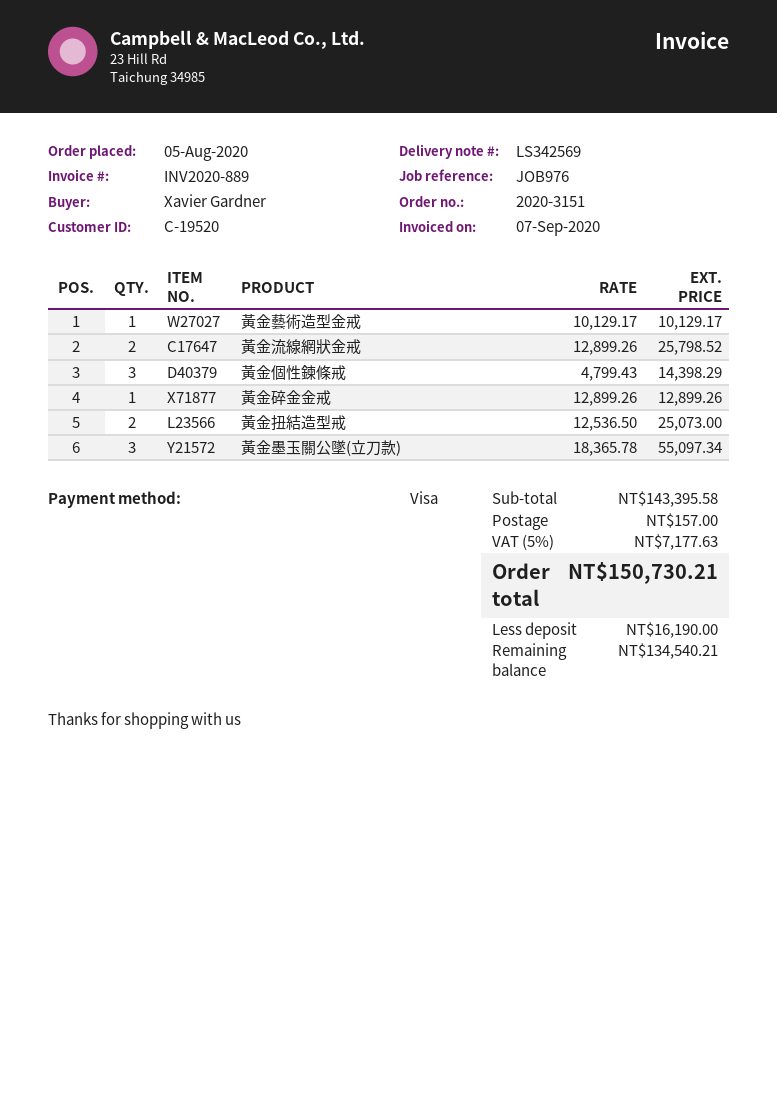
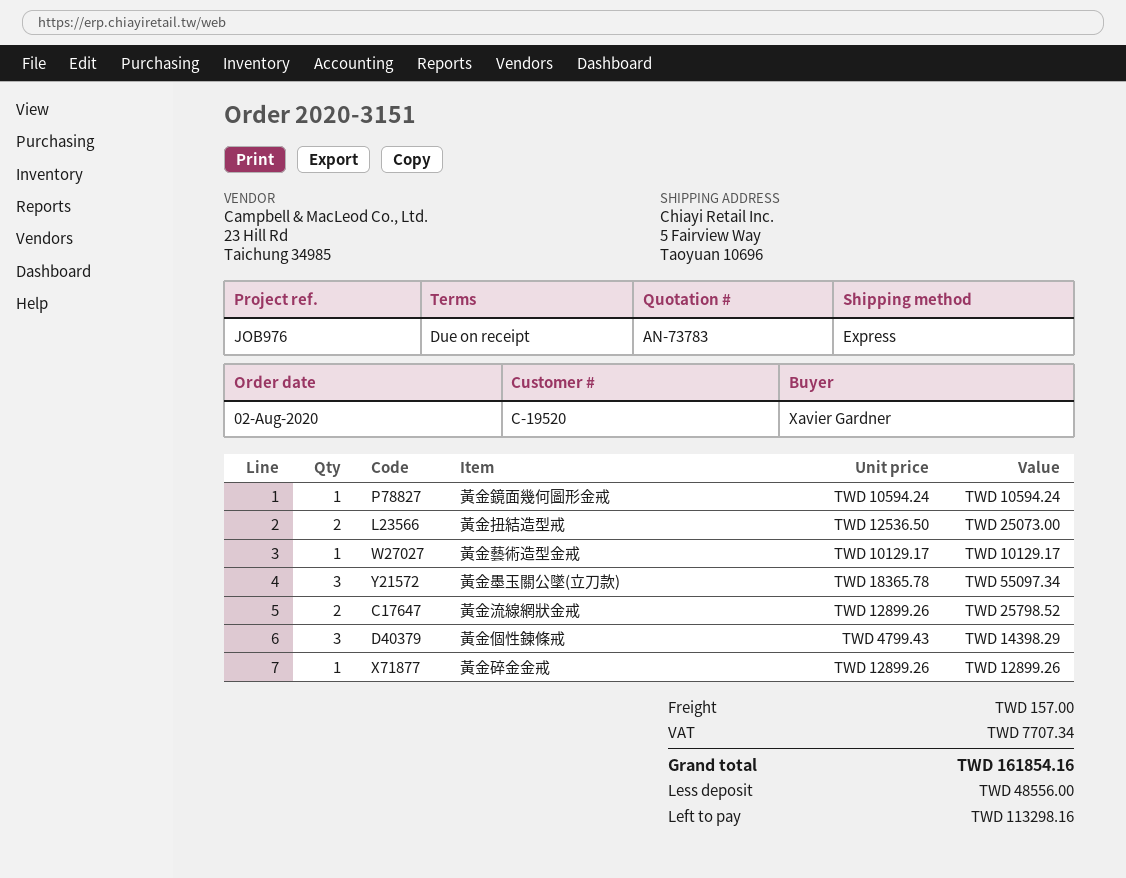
order date: 2020-08-05 -> 2020-08-02
黃金鏡面幾何圖形金戒: none -> 1 x 10594.24 = 10594.24
tax: 7177.63 -> 7707.34
total: 150730.21 -> 161854.16
deposit: 16190.00 -> 48556.00
balance: 134540.21 -> 113298.16

